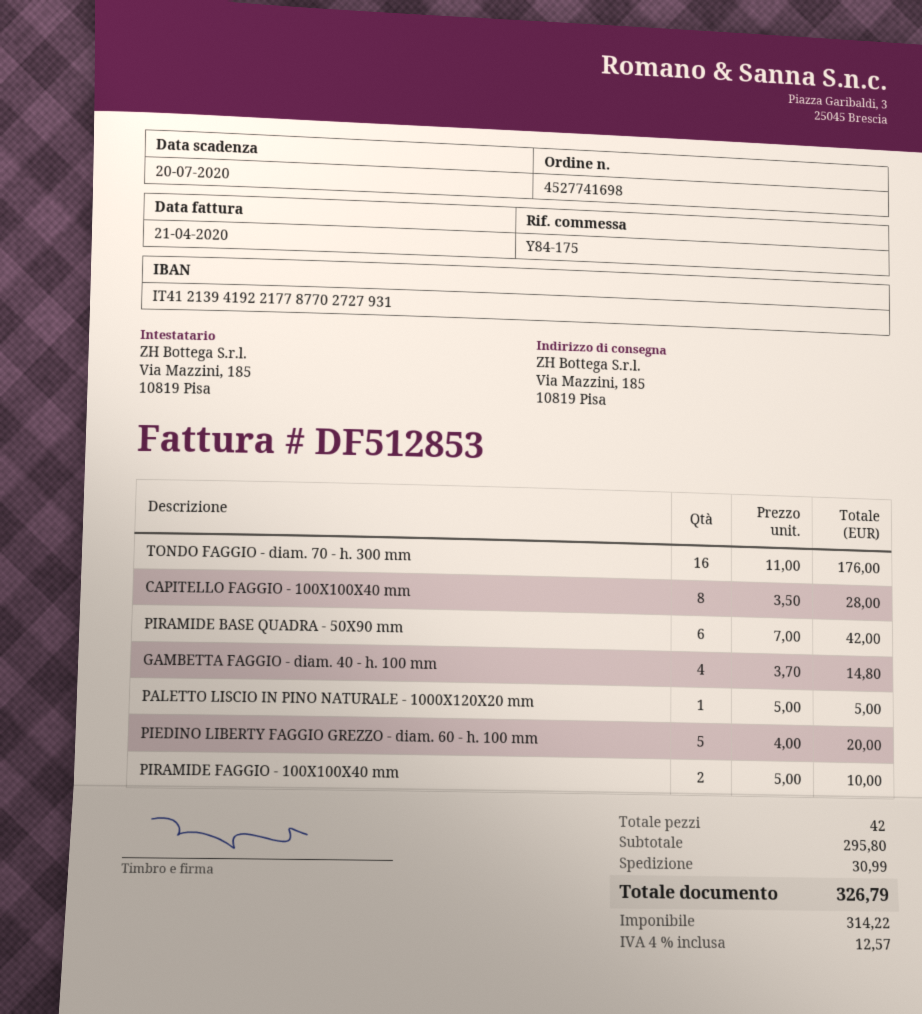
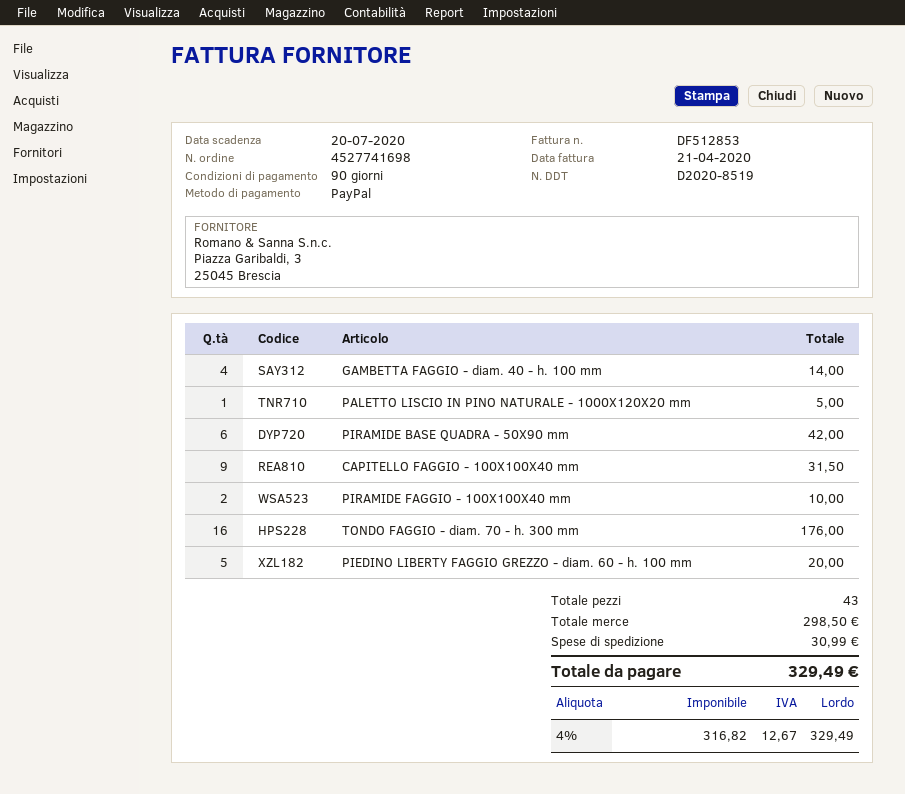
CAPITELLO FAGGIO - 100X100X40 mm: 8 for 28.00 -> 9 for 31.50
GAMBETTA FAGGIO - diam. 40 - h. 100 mm: 4 for 14.80 -> 4 for 14.00
total quantity: 42 -> 43
subtotal: 295.80 -> 298.50
net: 314.22 -> 316.82
tax: 4% = 12.57 -> 4% = 12.67
total: 326.79 -> 329.49

